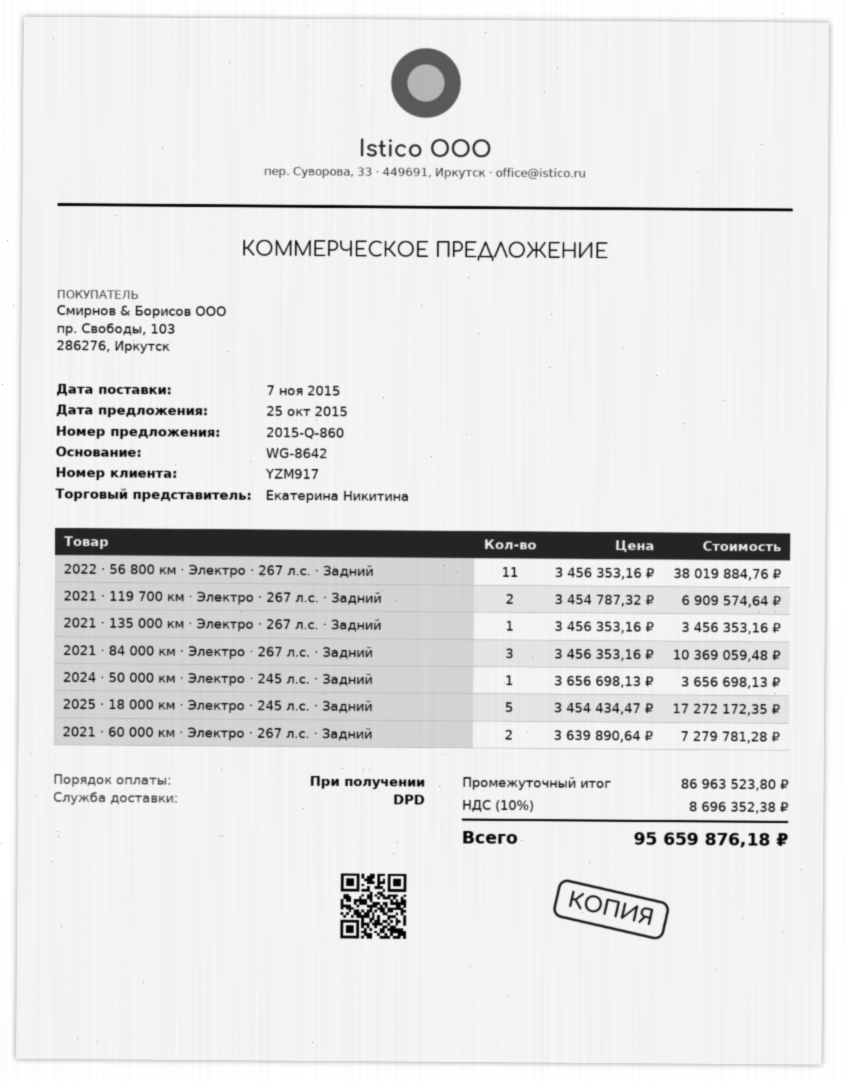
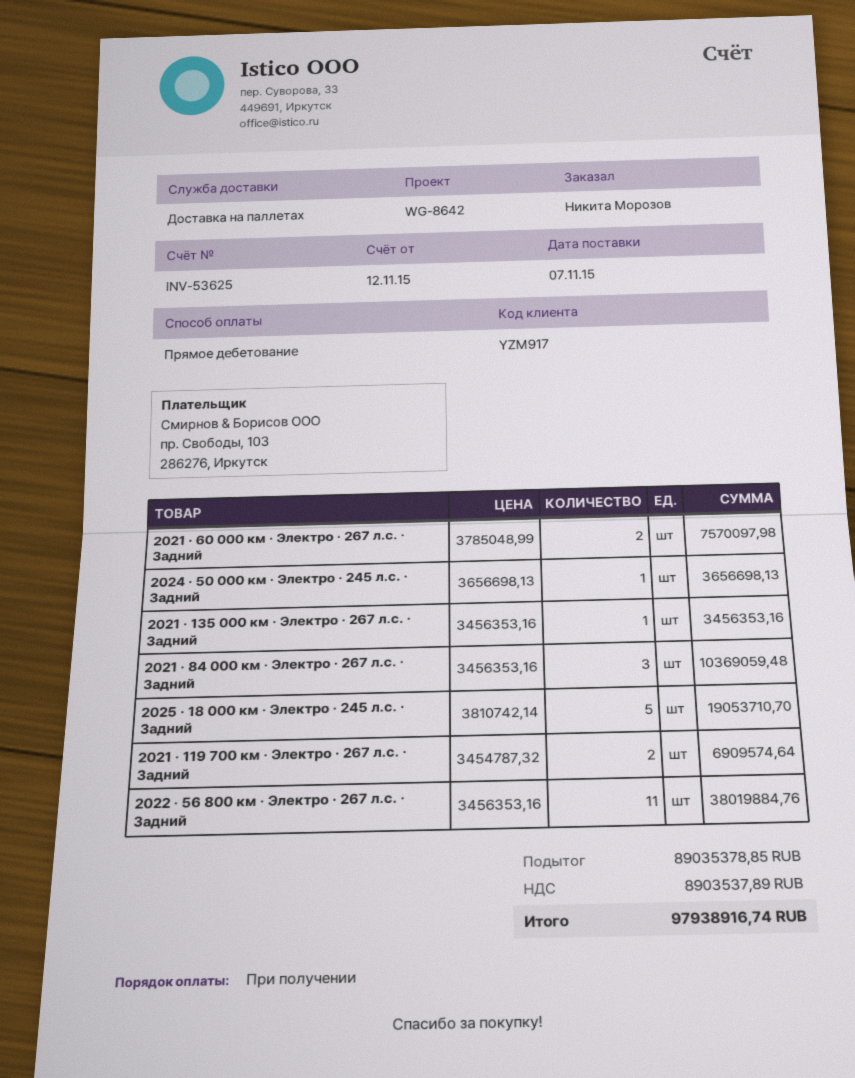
shipping method: DPD -> pallet freight
2025 · 18 000 км · Электро · 245 л.с. · Задний: 5 x 3454434.47 = 17272172.35 -> 5 x 3810742.14 = 19053710.70
2021 · 60 000 км · Электро · 267 л.с. · Задний: 2 x 3639890.64 = 7279781.28 -> 2 x 3785048.99 = 7570097.98
subtotal: 86963523.80 -> 89035378.85
tax: 8696352.38 -> 8903537.89
total: 95659876.18 -> 97938916.74

